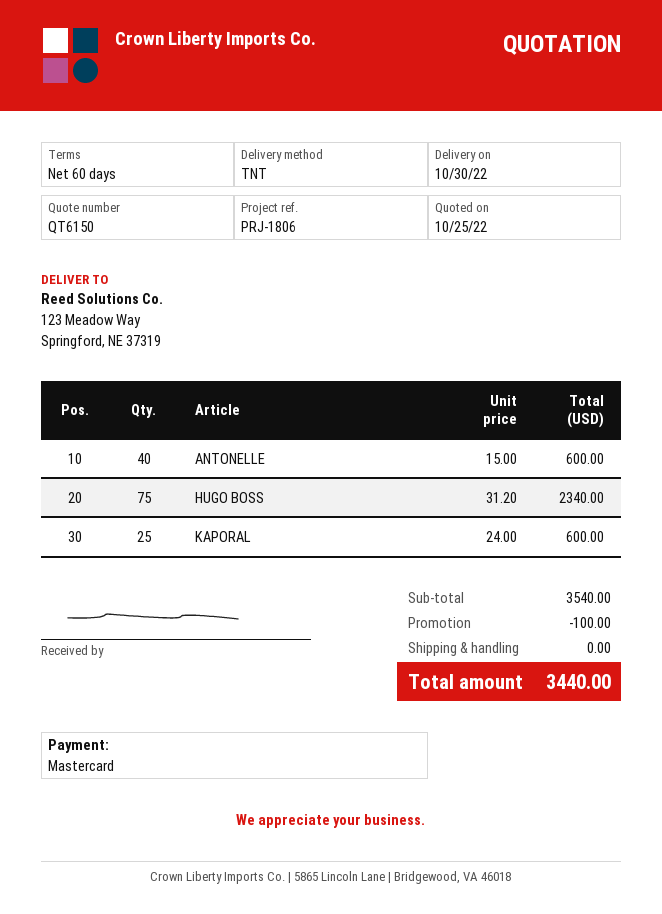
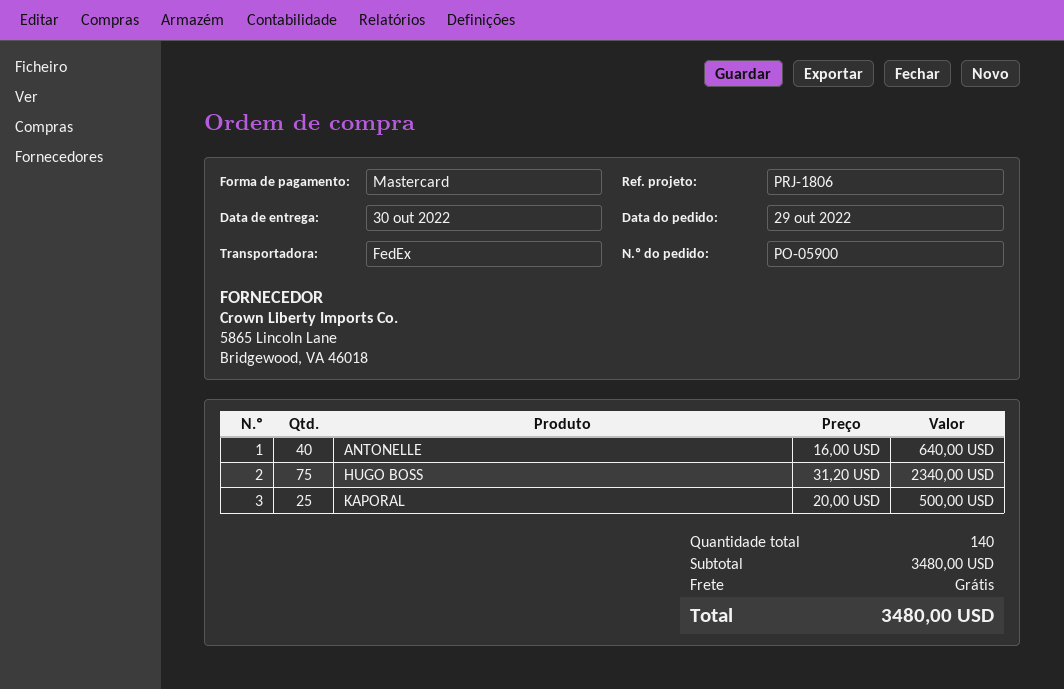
shipping method: TNT -> FedEx
ANTONELLE: 40 x 15.00 = 600.00 -> 40 x 16.00 = 640.00
KAPORAL: 25 x 24.00 = 600.00 -> 25 x 20.00 = 500.00
subtotal: 3540.00 -> 3480.00
discount: 100.00 -> none
total: 3440.00 -> 3480.00

